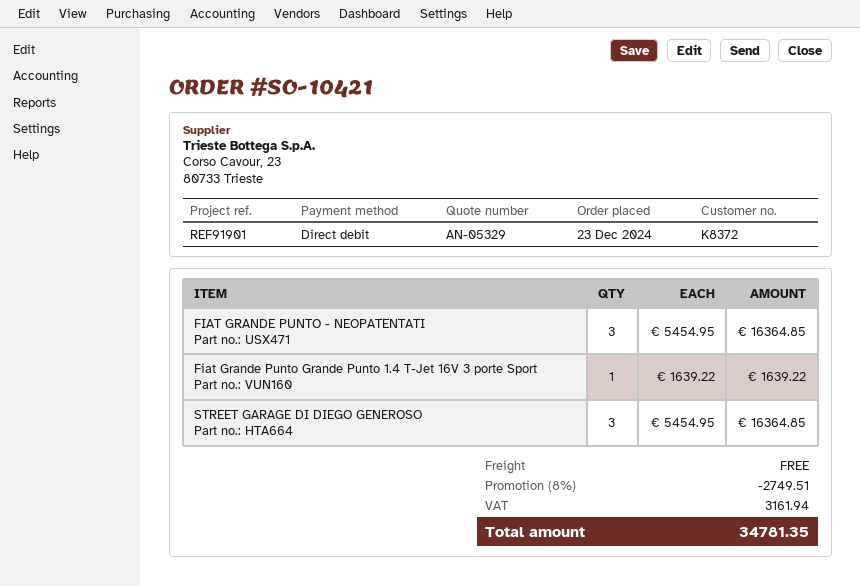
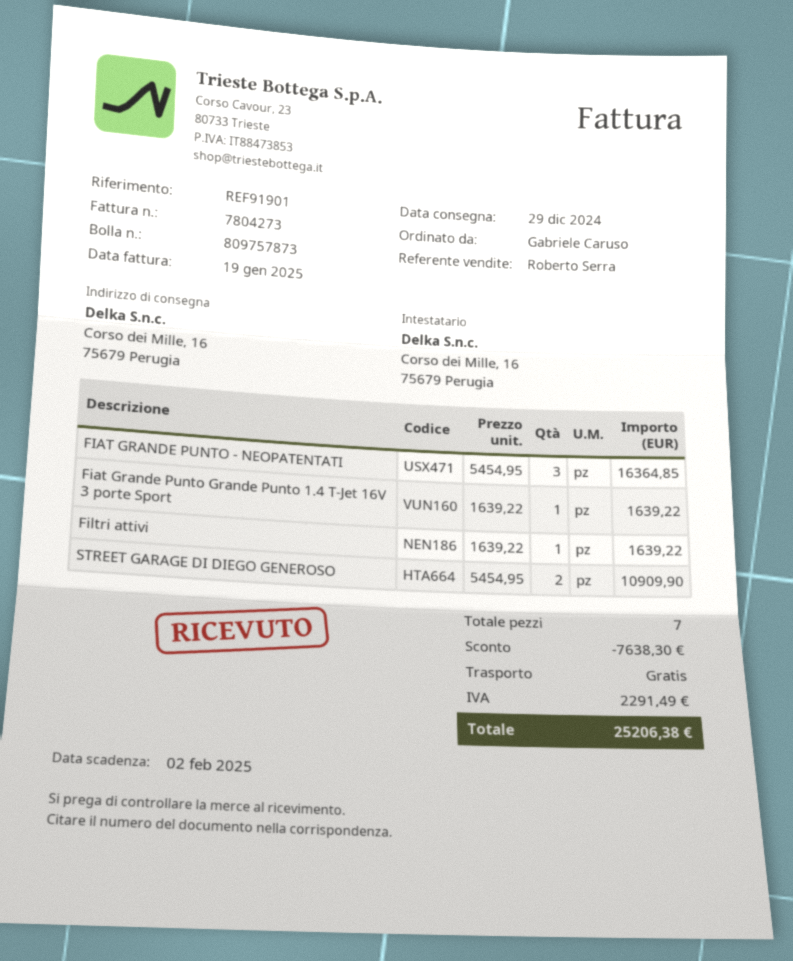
STREET GARAGE DI DIEGO GENEROSO: 3 x 5454.95 = 16364.85 -> 2 x 5454.95 = 10909.90
Filtri attivi: none -> 1 x 1639.22 = 1639.22
discount: 2749.51 -> 7638.30
tax: 3161.94 -> 2291.49
total: 34781.35 -> 25206.38

